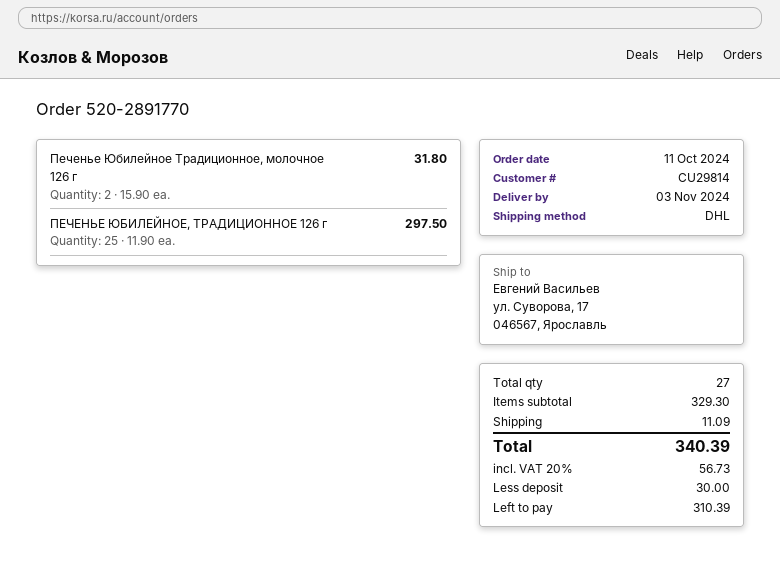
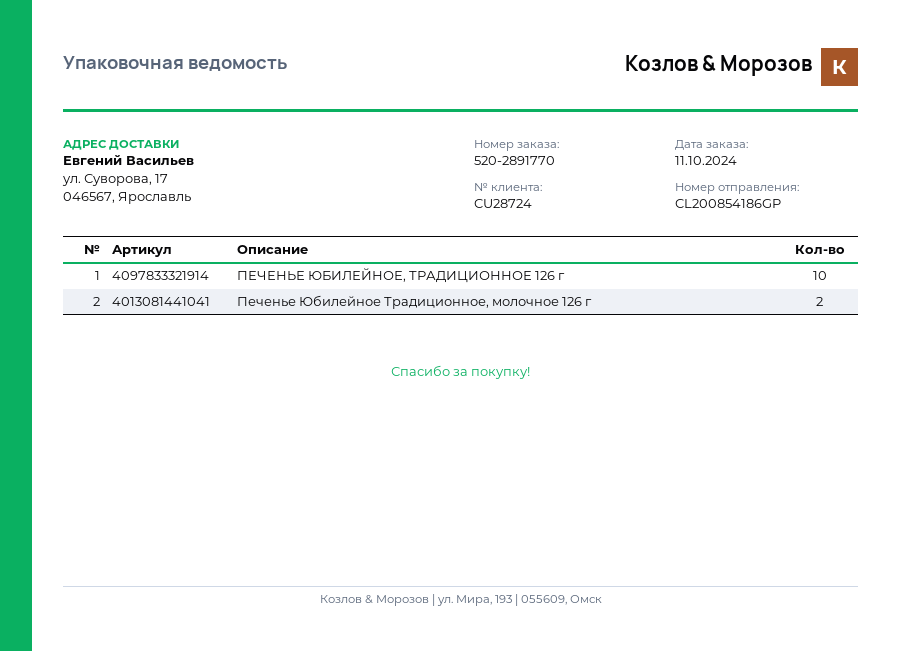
customer number: CU29814 -> CU28724
ПЕЧЕНЬЕ ЮБИЛЕЙНОЕ, ТРАДИЦИОННОЕ 126 г: 25 -> 10

